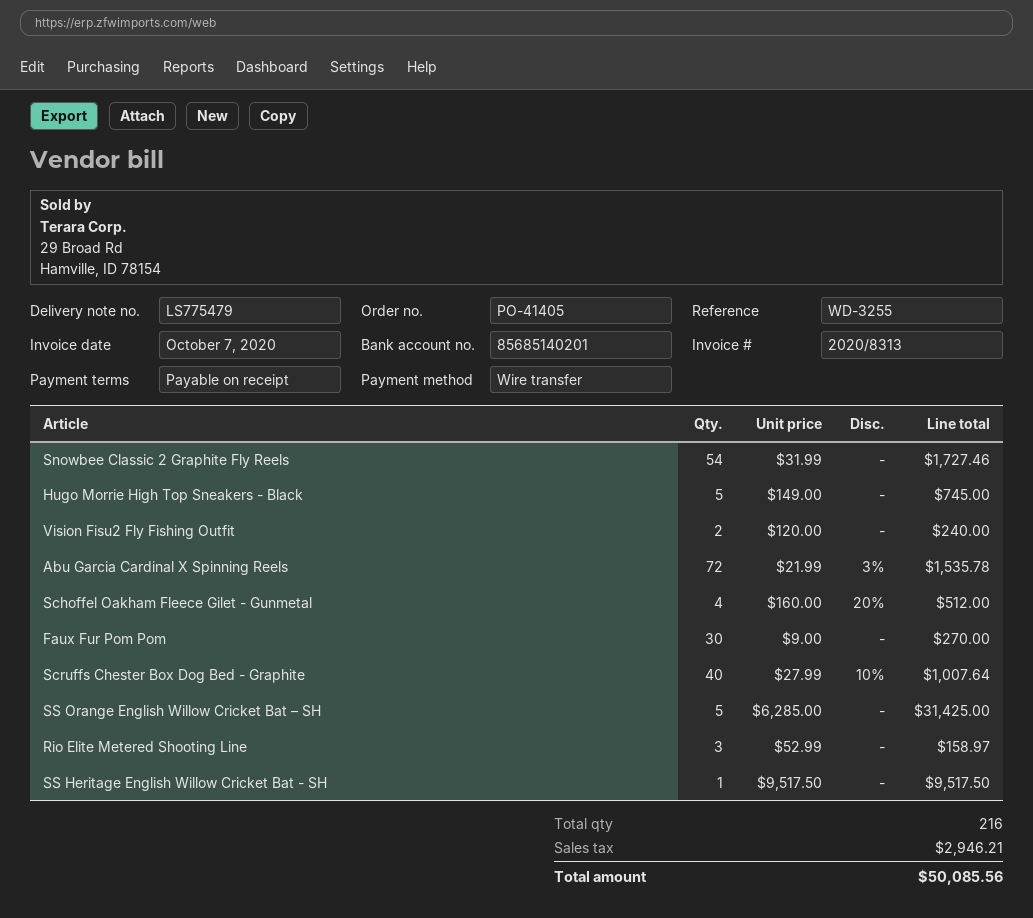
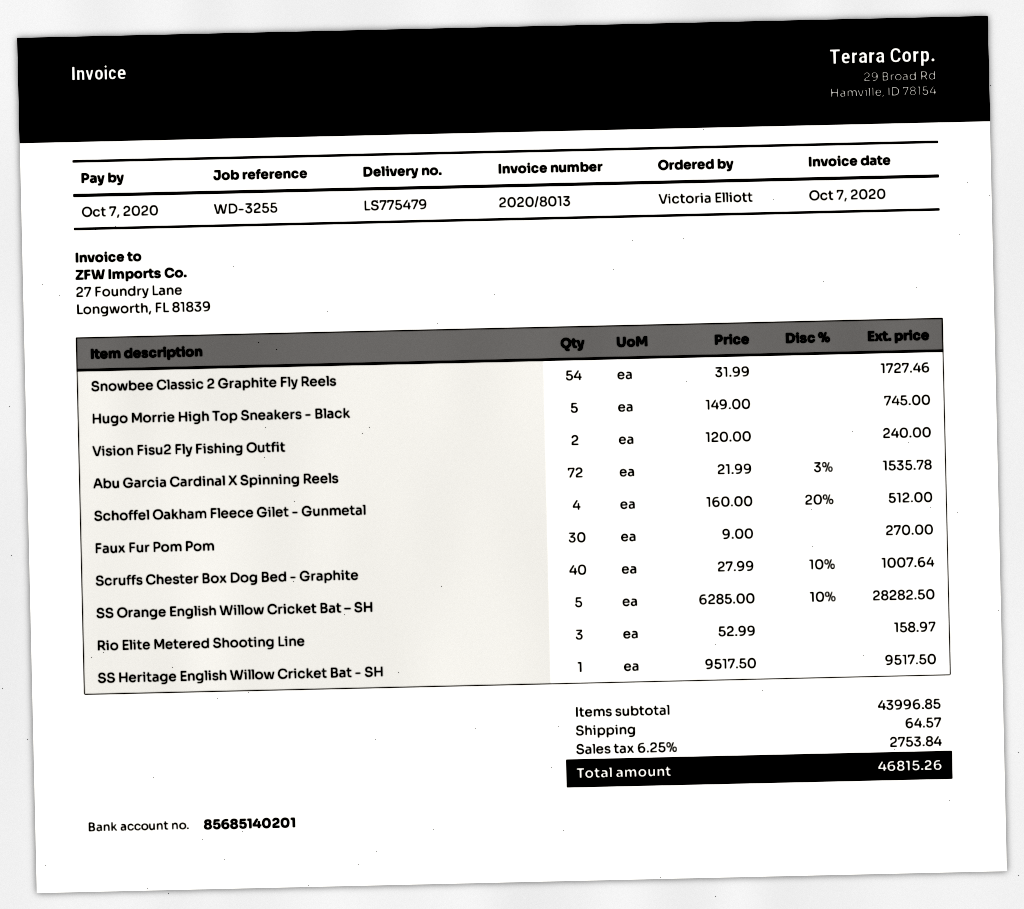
invoice number: 2020/8313 -> 2020/8013
SS Orange English Willow Cricket Bat – SH: 5 x 6285.00 = 31425.00 -> 5 x 6285.00 - 10% = 28282.50
shipping: none -> 64.57
tax: 2946.21 -> 2753.84
total: 50085.56 -> 46815.26

